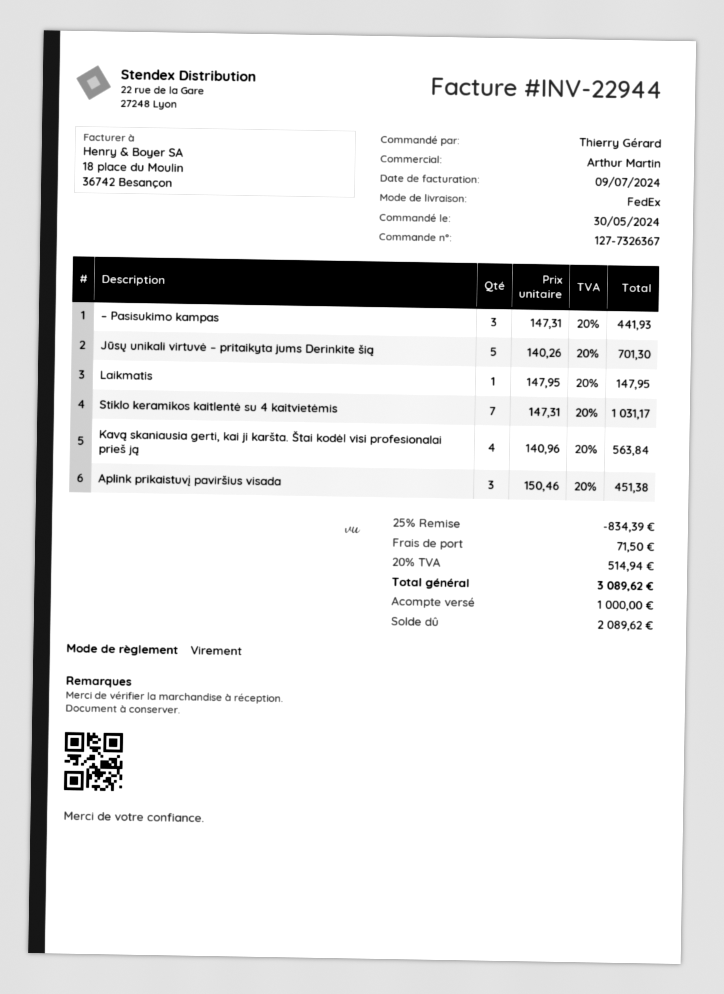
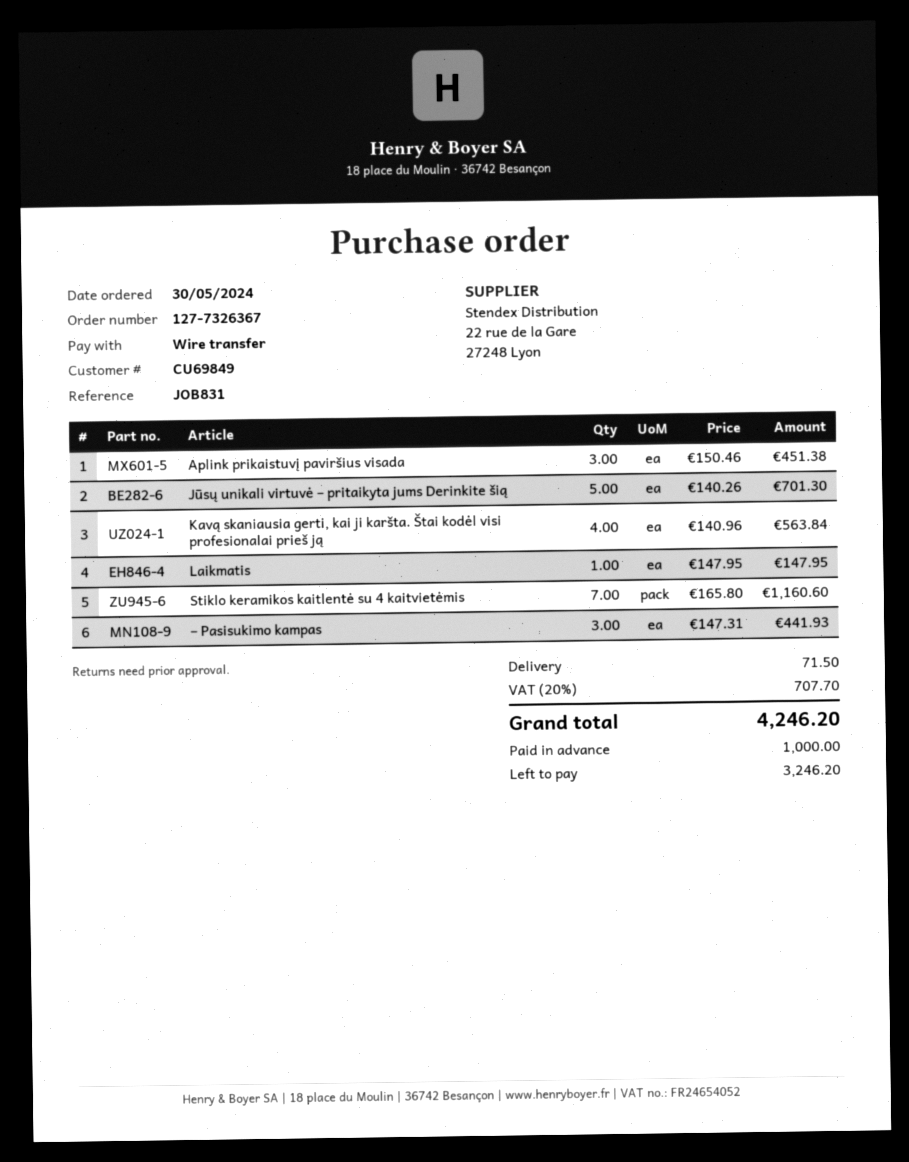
Stiklo keramikos kaitlentė su 4 kaitvietėmis: 7 x 147.31 = 1031.17 -> 7 x 165.80 = 1160.60
discount: 25% = 834.39 -> none
tax: 20% = 514.94 -> 20% = 707.70
total: 3089.62 -> 4246.20
balance: 2089.62 -> 3246.20

